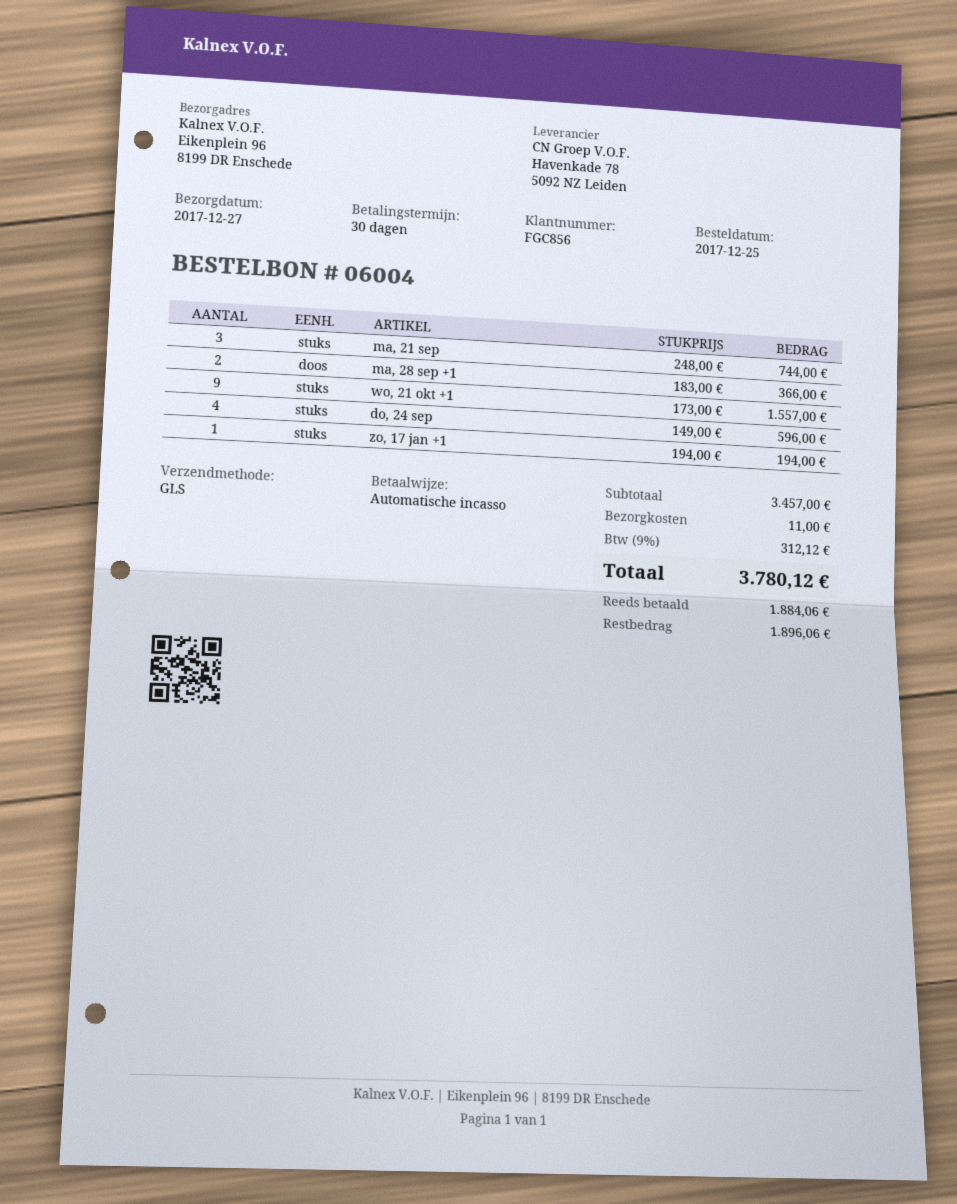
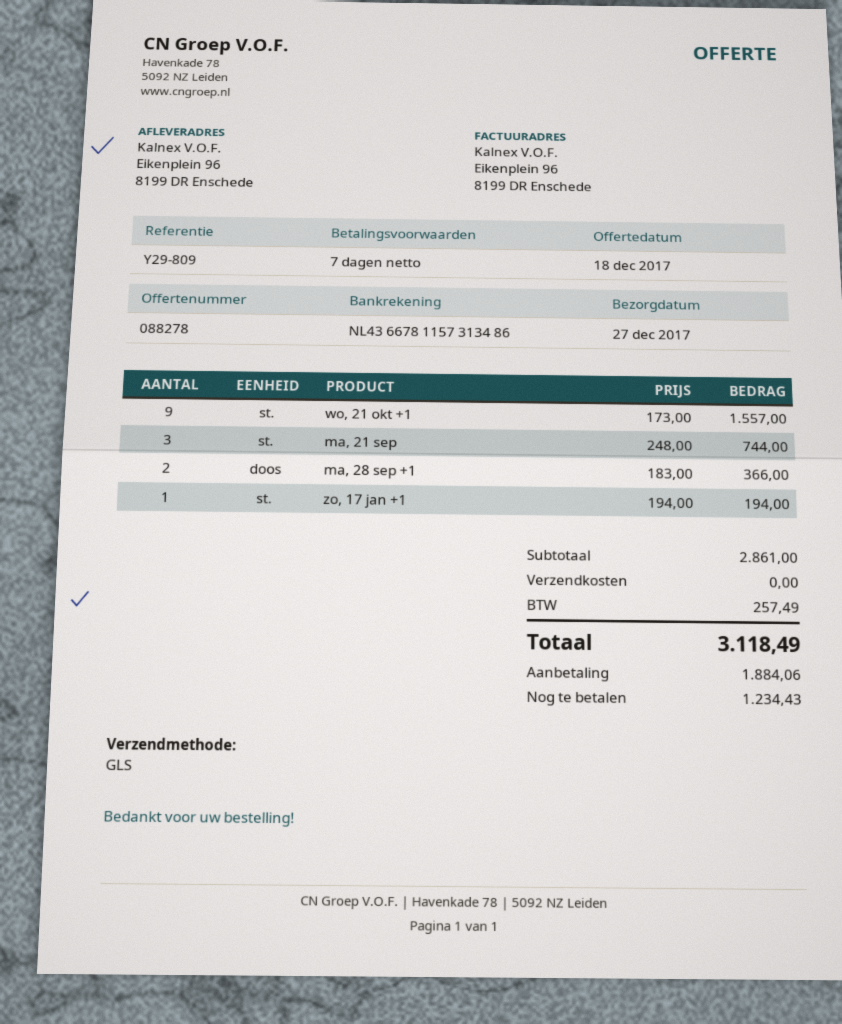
payment terms: 30 days -> 7 days
do, 24 sep: 4 x 149.00 = 596.00 -> none
subtotal: 3457.00 -> 2861.00
shipping: 11.00 -> 0.00
tax: 312.12 -> 257.49
total: 3780.12 -> 3118.49
balance: 1896.06 -> 1234.43

